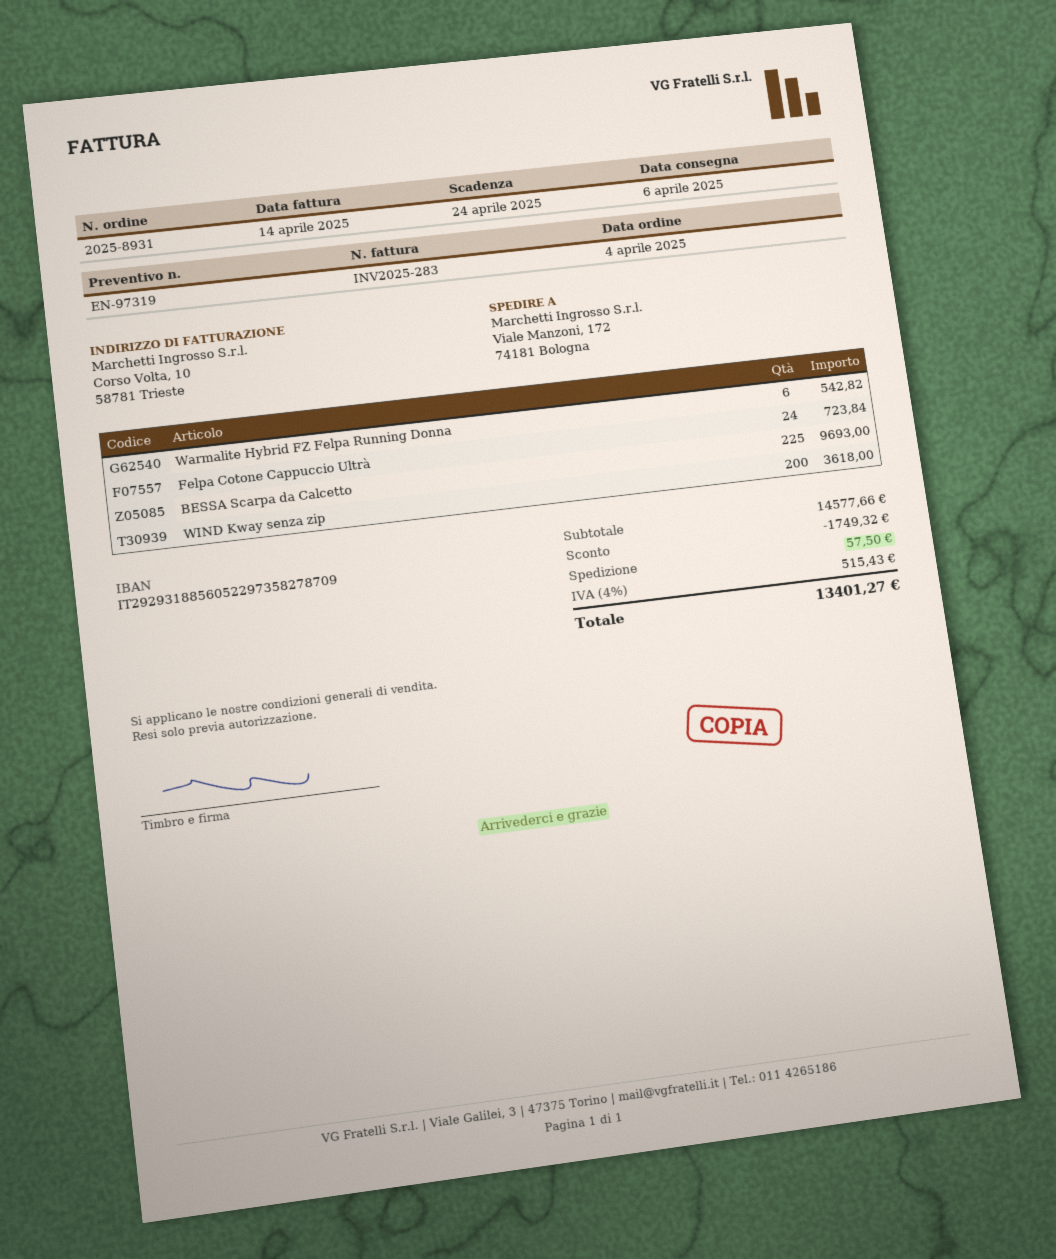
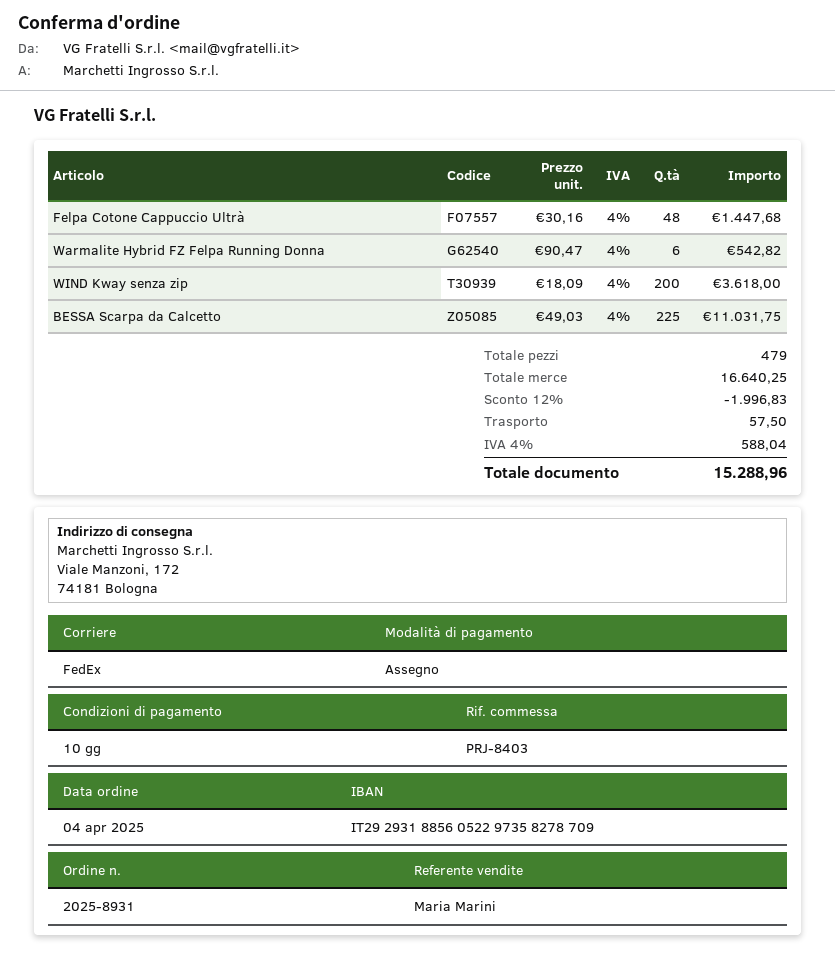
Felpa Cotone Cappuccio Ultrà: 24 for 723.84 -> 48 for 1447.68
BESSA Scarpa da Calcetto: 225 for 9693.00 -> 225 for 11031.75
subtotal: 14577.66 -> 16640.25
discount: 1749.32 -> 1996.83
tax: 4% = 515.43 -> 4% = 588.04
total: 13401.27 -> 15288.96

